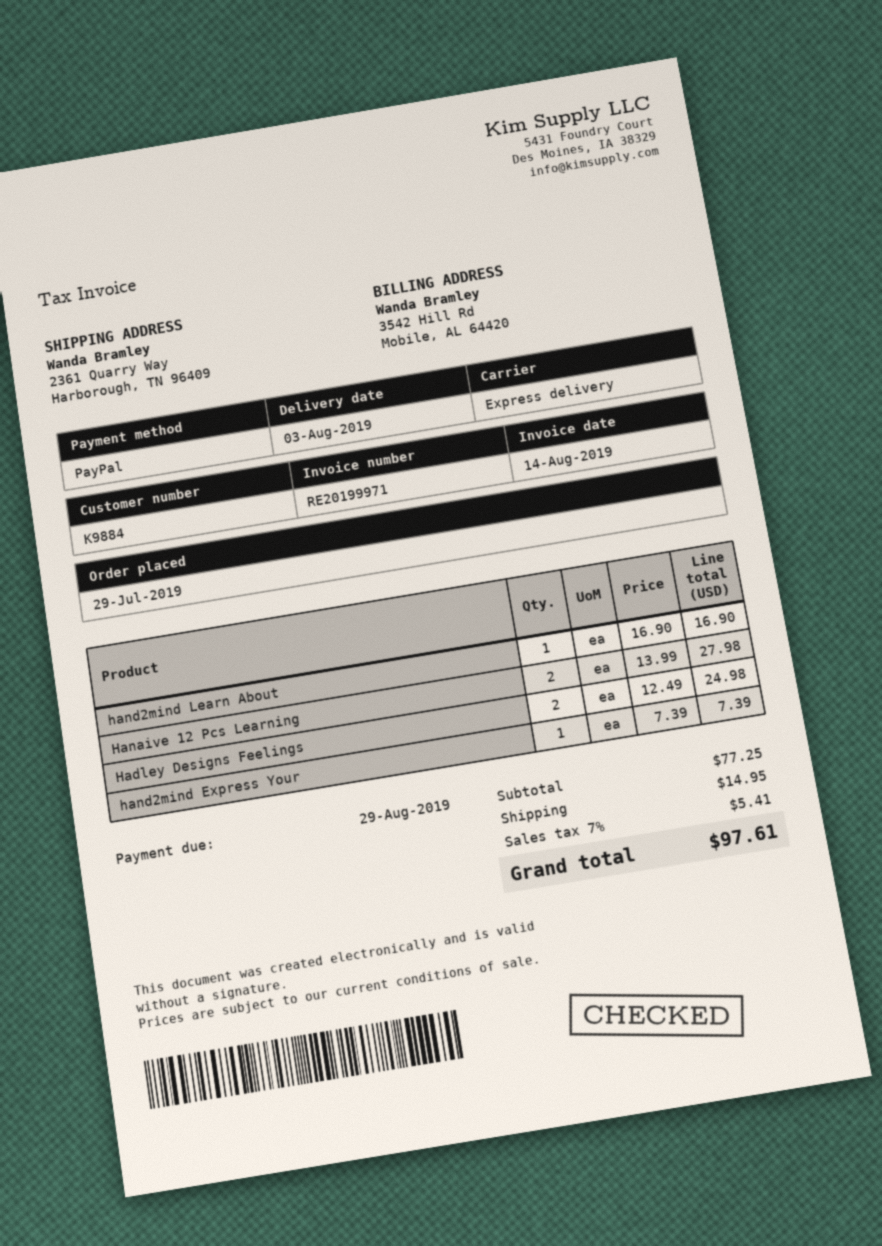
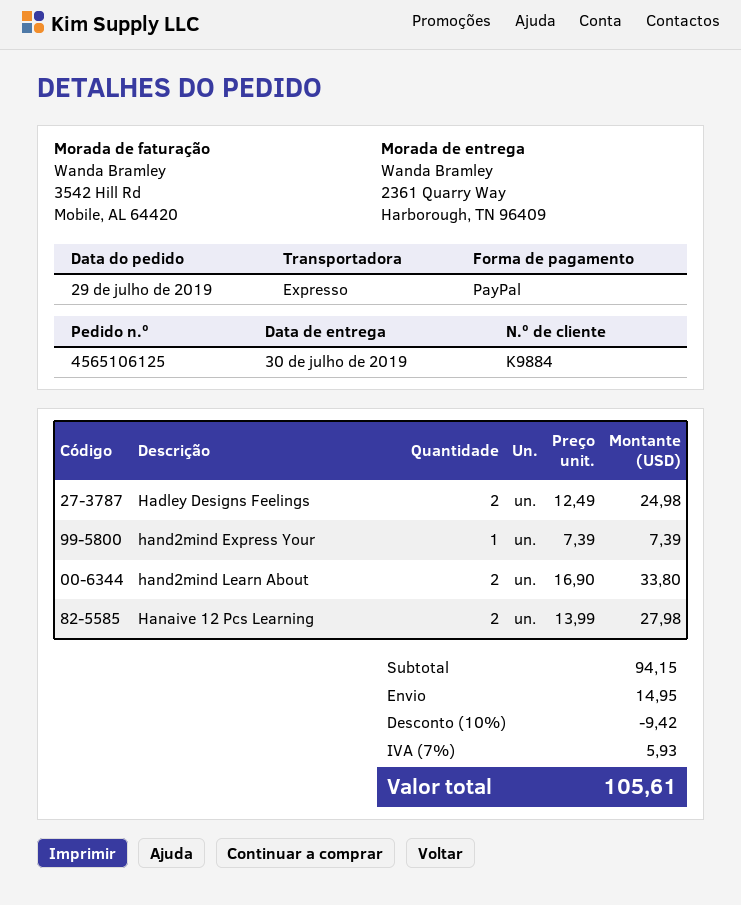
delivery date: 2019-08-03 -> 2019-07-30
hand2mind Learn About: 1 x 16.90 = 16.90 -> 2 x 16.90 = 33.80
subtotal: 77.25 -> 94.15
discount: none -> 10% = 9.42
tax: 7% = 5.41 -> 7% = 5.93
total: 97.61 -> 105.61

